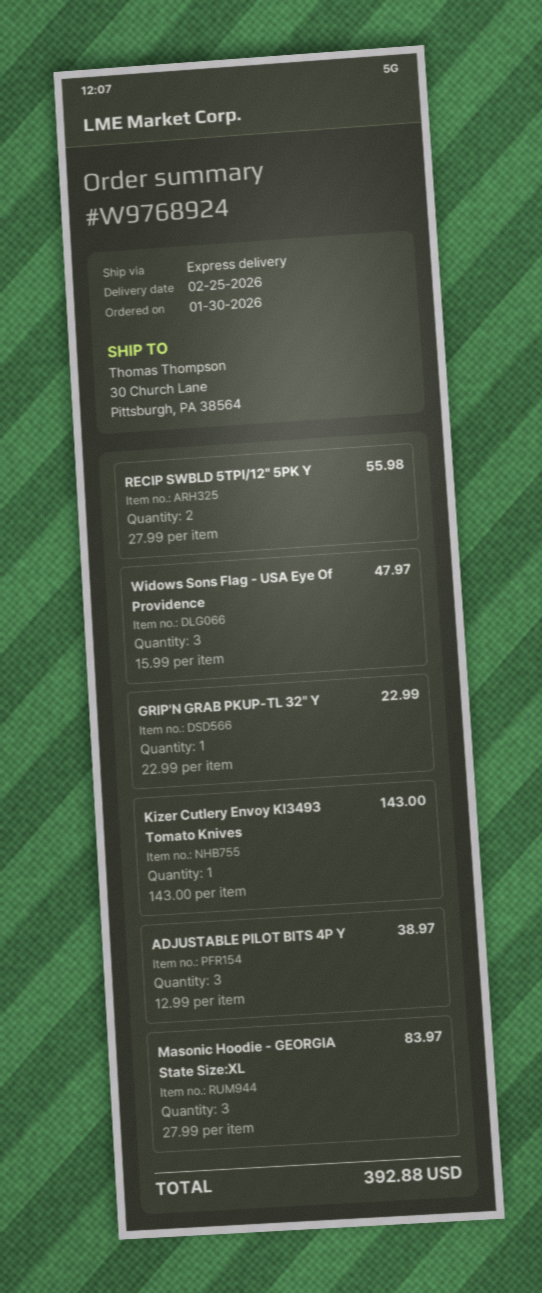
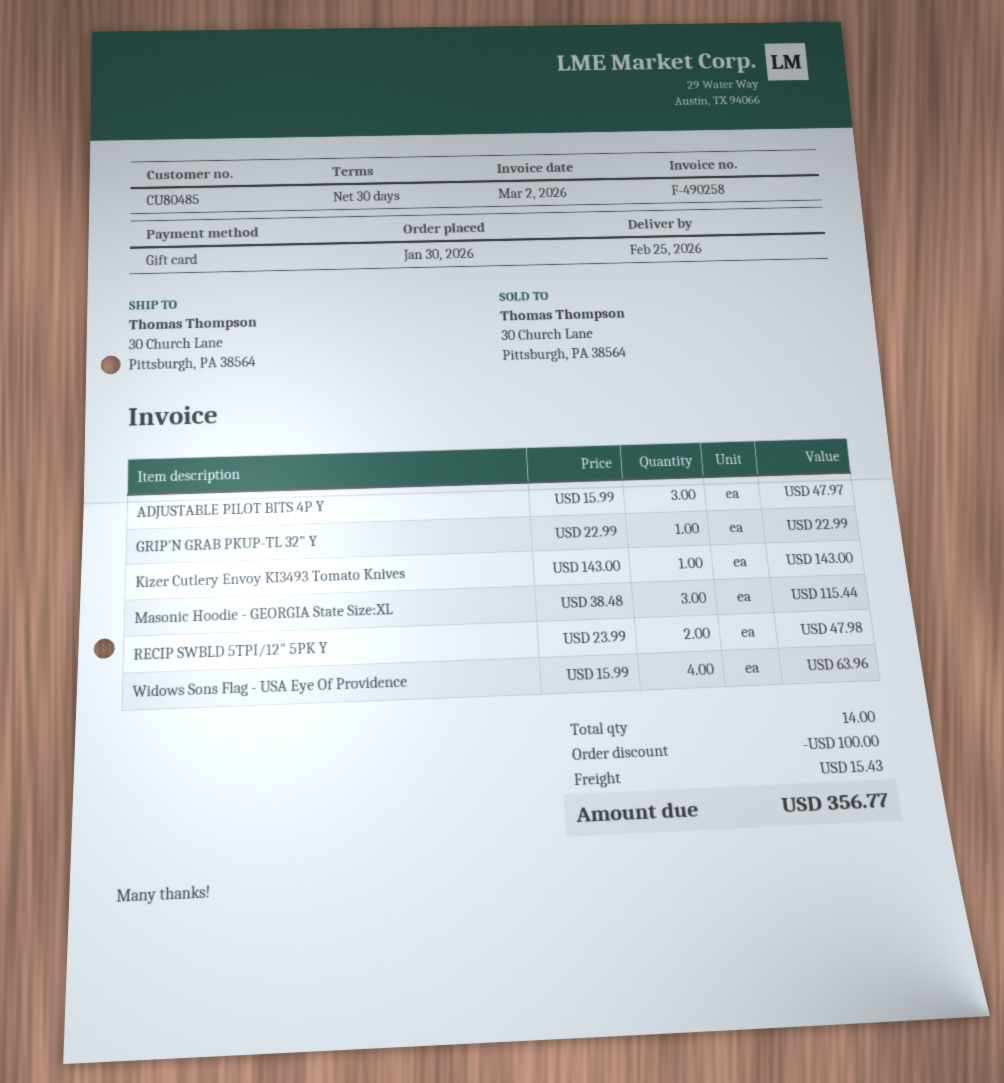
RECIP SWBLD 5TPI/12" 5PK Y: 2 x 27.99 = 55.98 -> 2 x 23.99 = 47.98
Widows Sons Flag - USA Eye Of Providence: 3 x 15.99 = 47.97 -> 4 x 15.99 = 63.96
ADJUSTABLE PILOT BITS 4P Y: 3 x 12.99 = 38.97 -> 3 x 15.99 = 47.97
Masonic Hoodie - GEORGIA State Size:XL: 3 x 27.99 = 83.97 -> 3 x 38.48 = 115.44
discount: none -> 100.00
shipping: none -> 15.43
total: 392.88 -> 356.77

